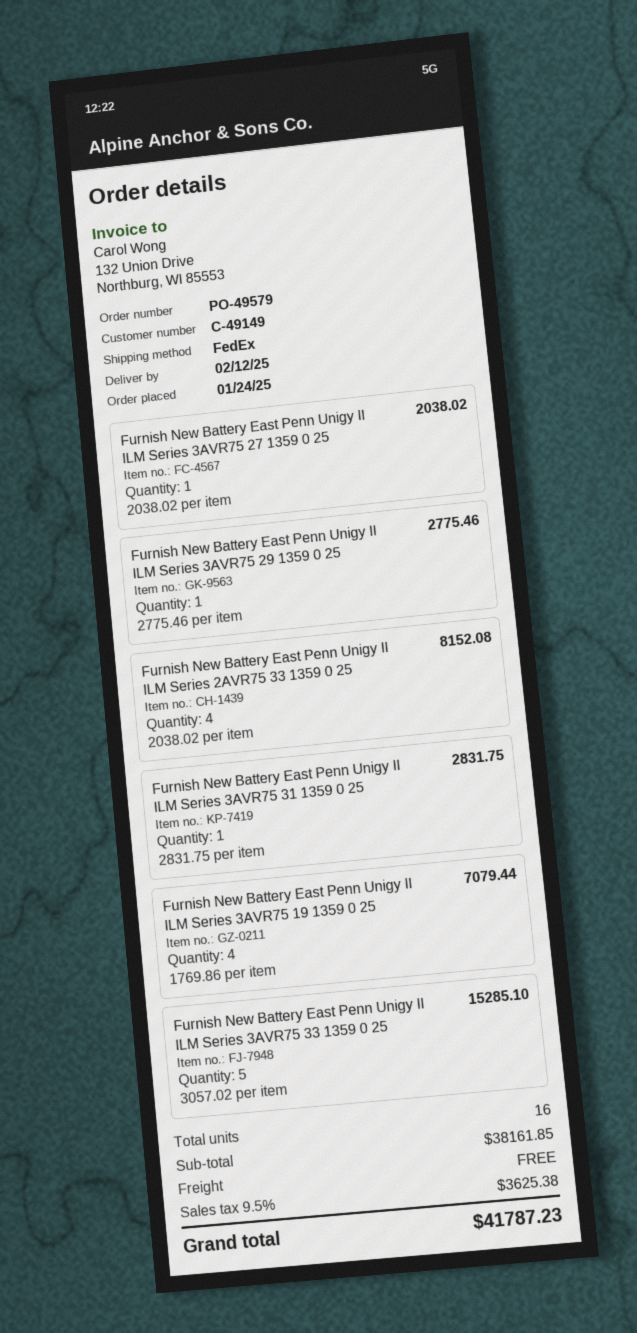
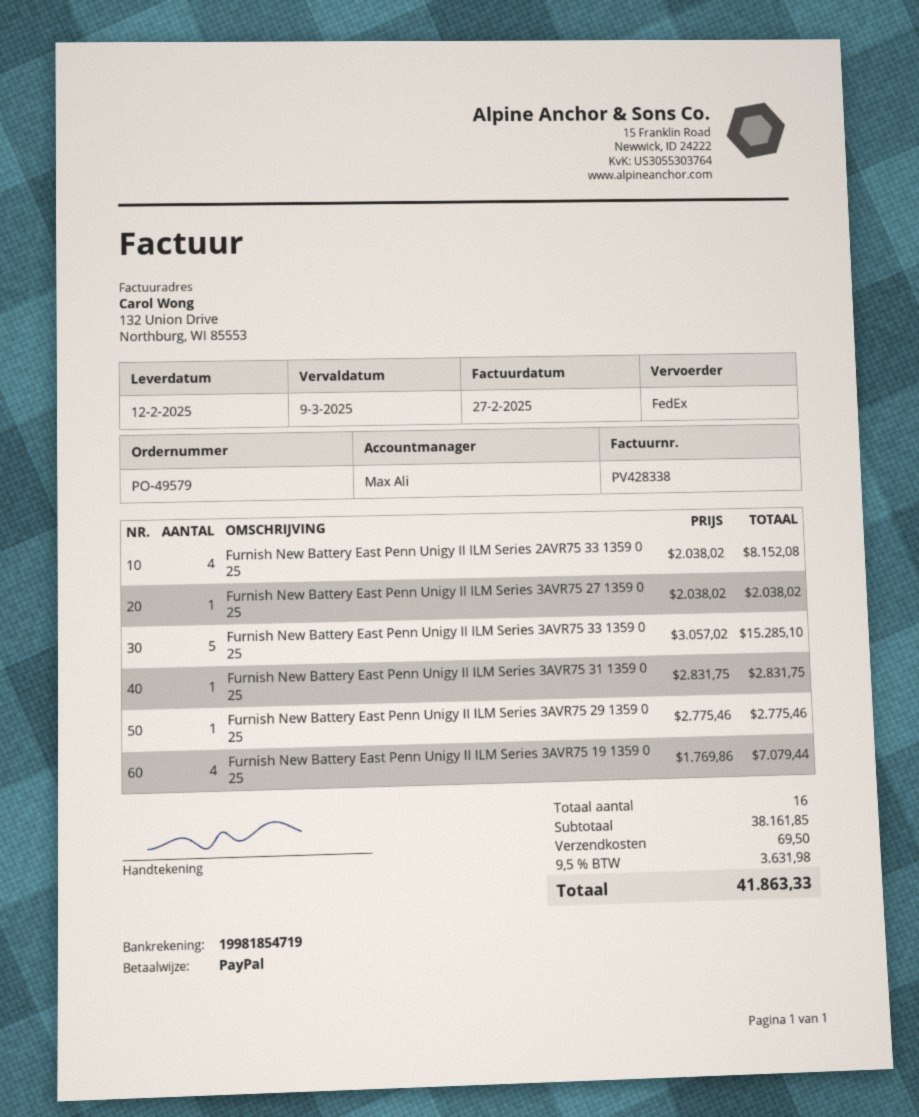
shipping: 0.00 -> 69.50
tax: 9.5% = 3625.38 -> 9.5% = 3631.98
total: 41787.23 -> 41863.33

